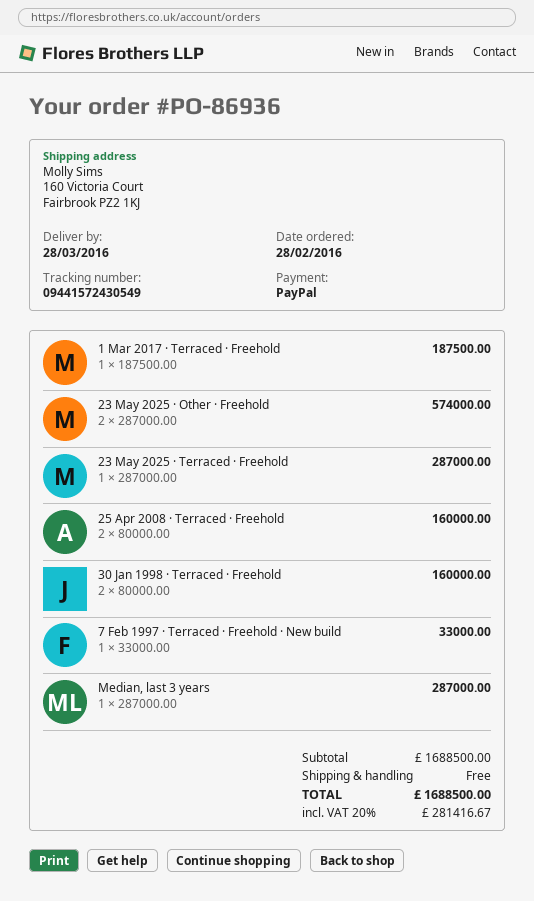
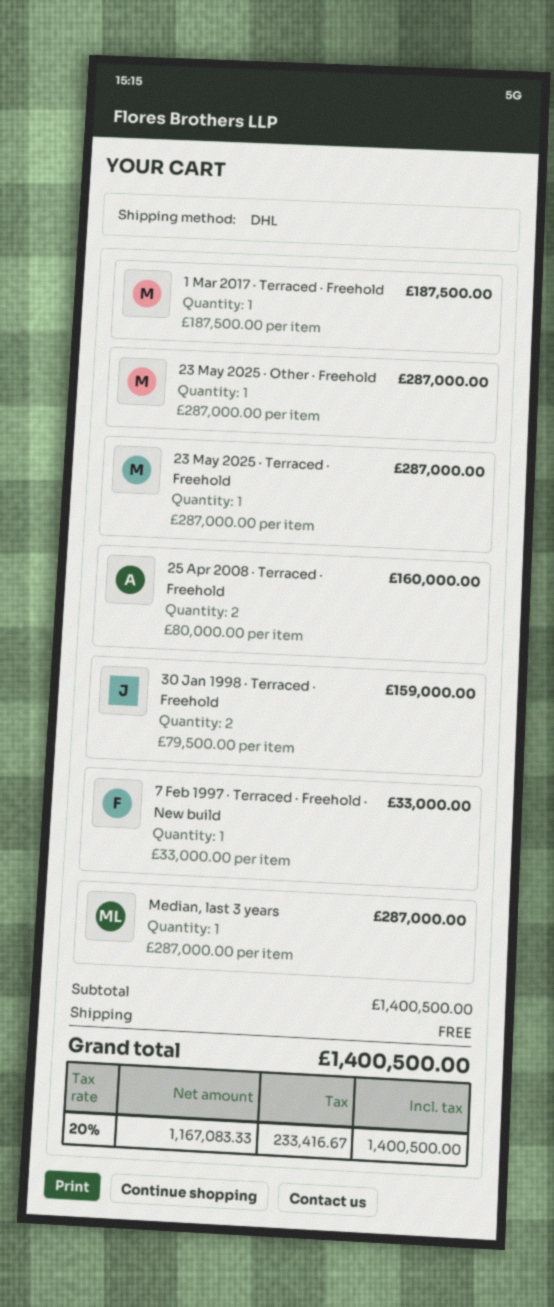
23 May 2025 · Other · Freehold: 2 x 287000.00 = 574000.00 -> 1 x 287000.00 = 287000.00
30 Jan 1998 · Terraced · Freehold: 2 x 80000.00 = 160000.00 -> 2 x 79500.00 = 159000.00
subtotal: 1688500.00 -> 1400500.00
tax: 20% = 281416.67 -> 20% = 233416.67
total: 1688500.00 -> 1400500.00

